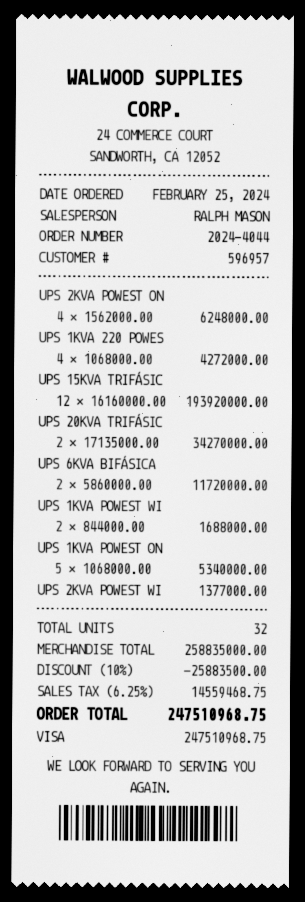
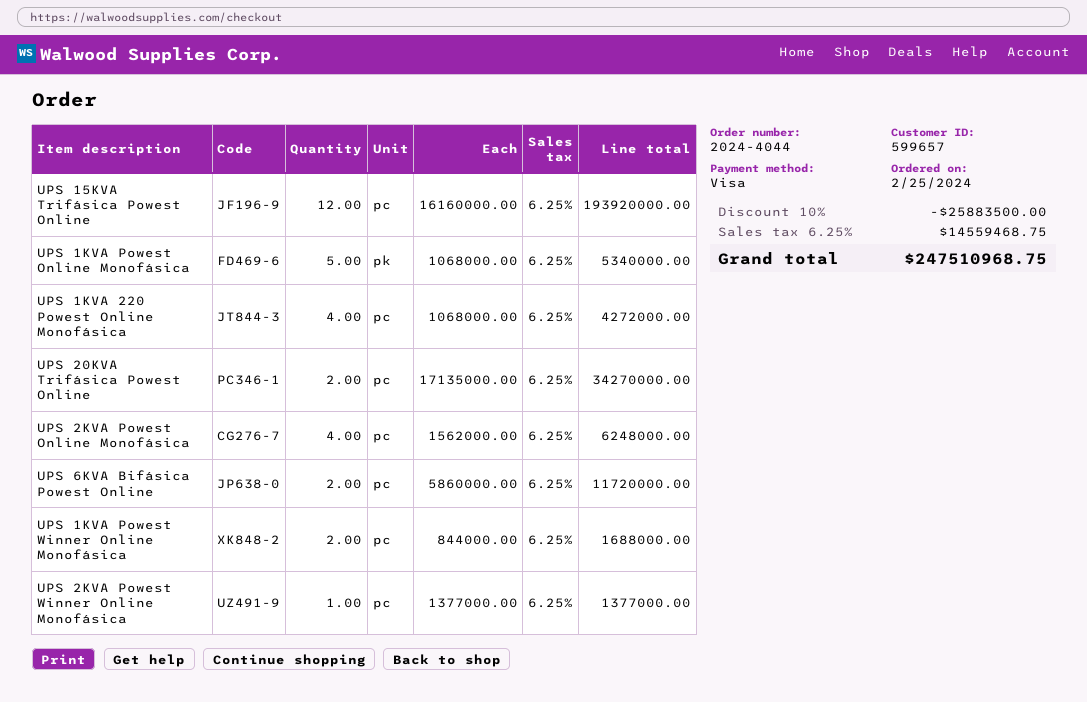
customer number: 596957 -> 599657

